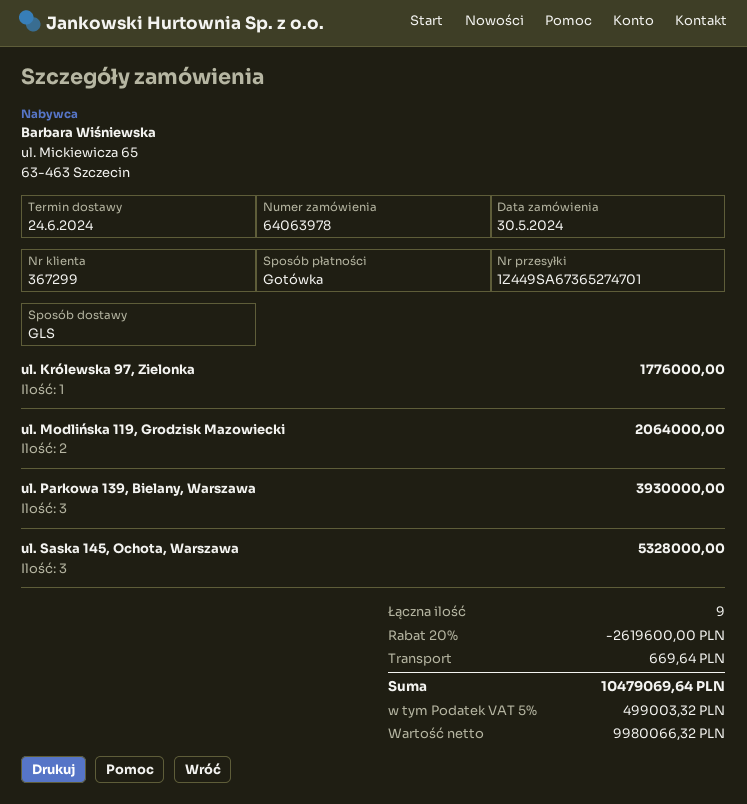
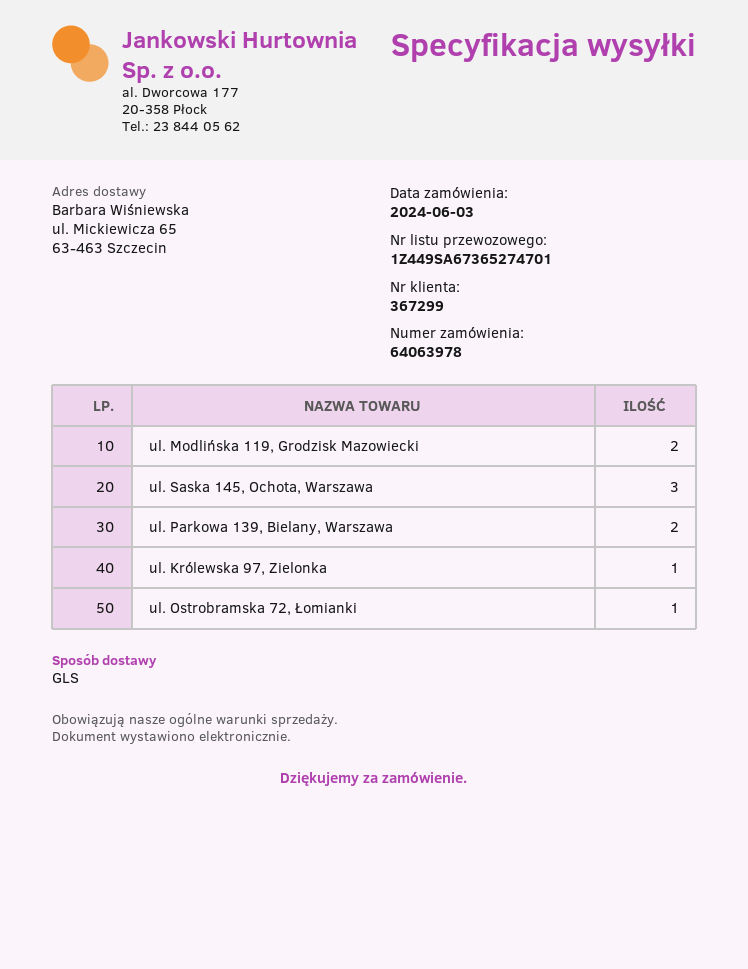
order date: 2024-05-30 -> 2024-06-03
ul. Parkowa 139, Bielany, Warszawa: 3 -> 2
ul. Ostrobramska 72, Łomianki: none -> 1

